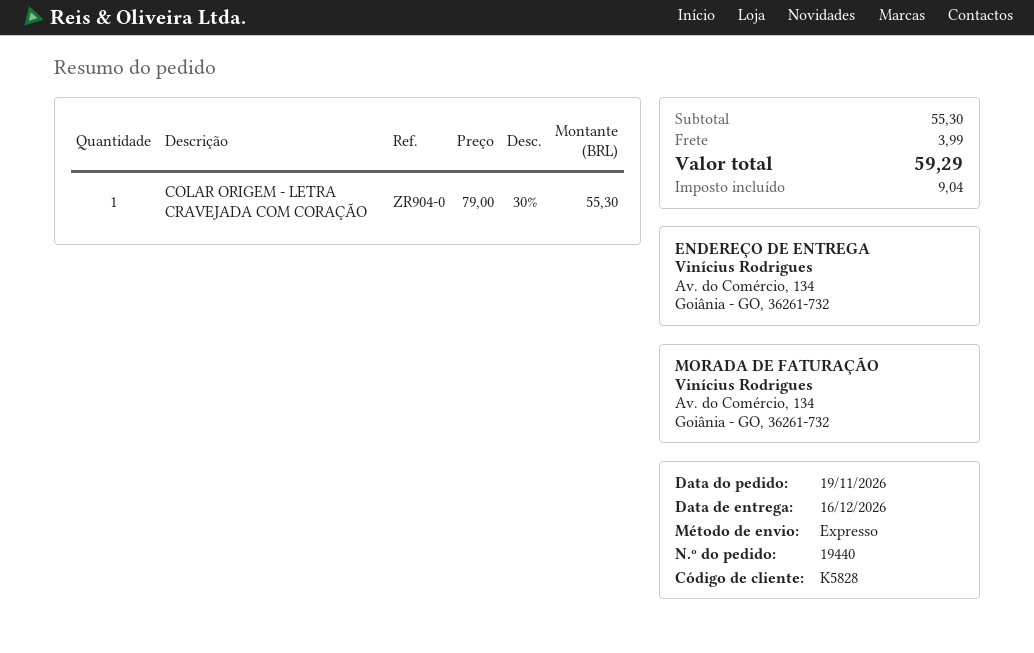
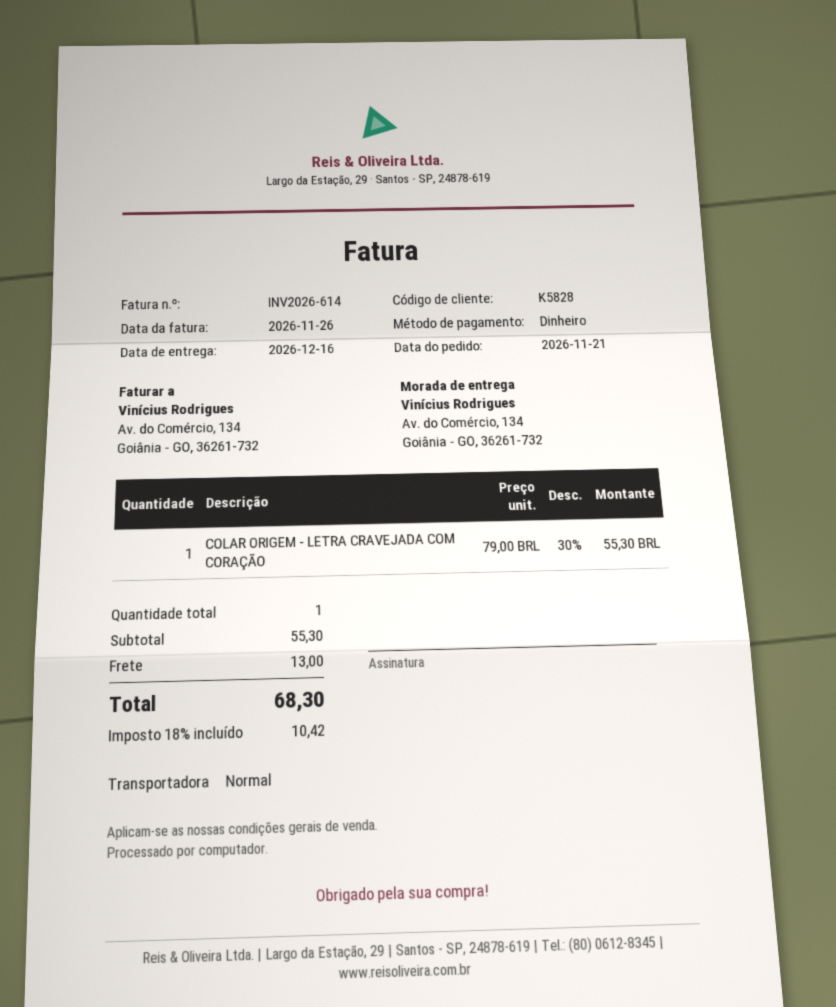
order date: 2026-11-19 -> 2026-11-21
shipping method: express -> standard
shipping: 3.99 -> 13.00
tax: 9.04 -> 10.42
total: 59.29 -> 68.30

